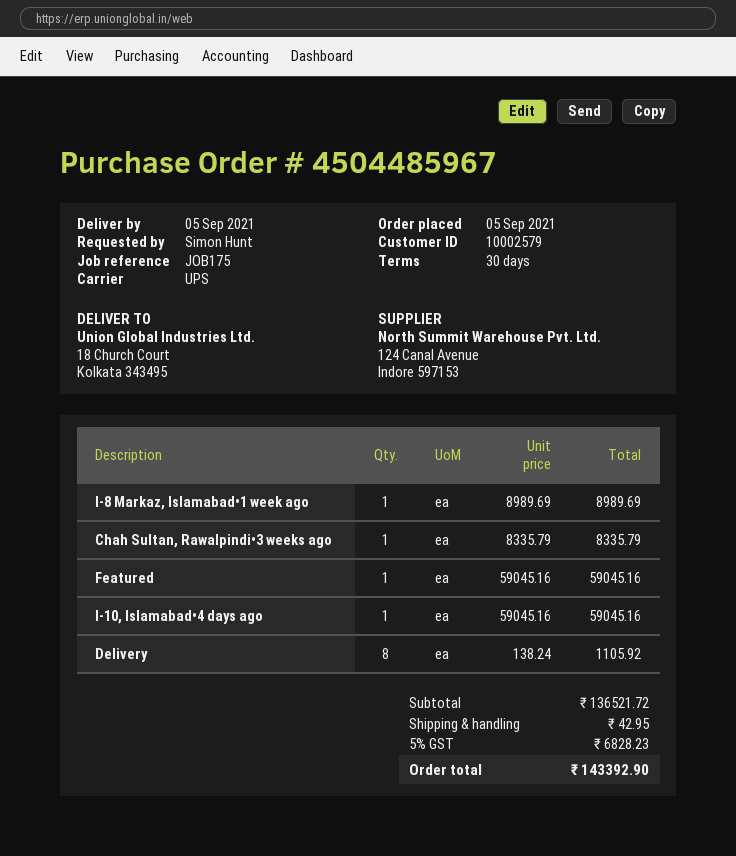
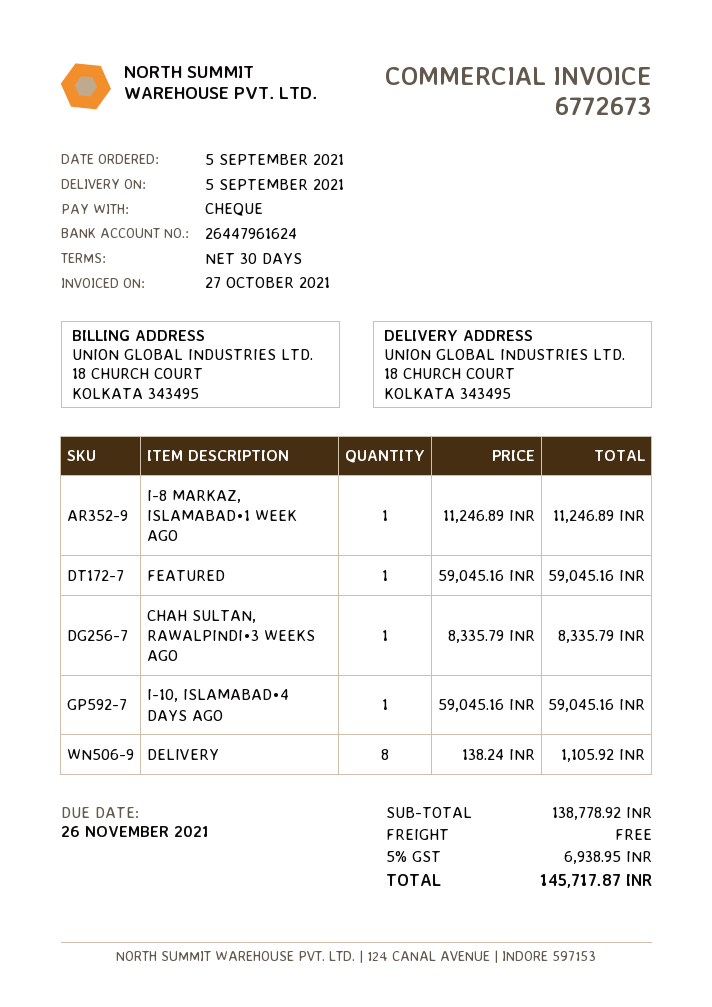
I-8 Markaz, Islamabad•1 week ago: 1 x 8989.69 = 8989.69 -> 1 x 11246.89 = 11246.89
subtotal: 136521.72 -> 138778.92
shipping: 42.95 -> 0.00
tax: 5% = 6828.23 -> 5% = 6938.95
total: 143392.90 -> 145717.87

